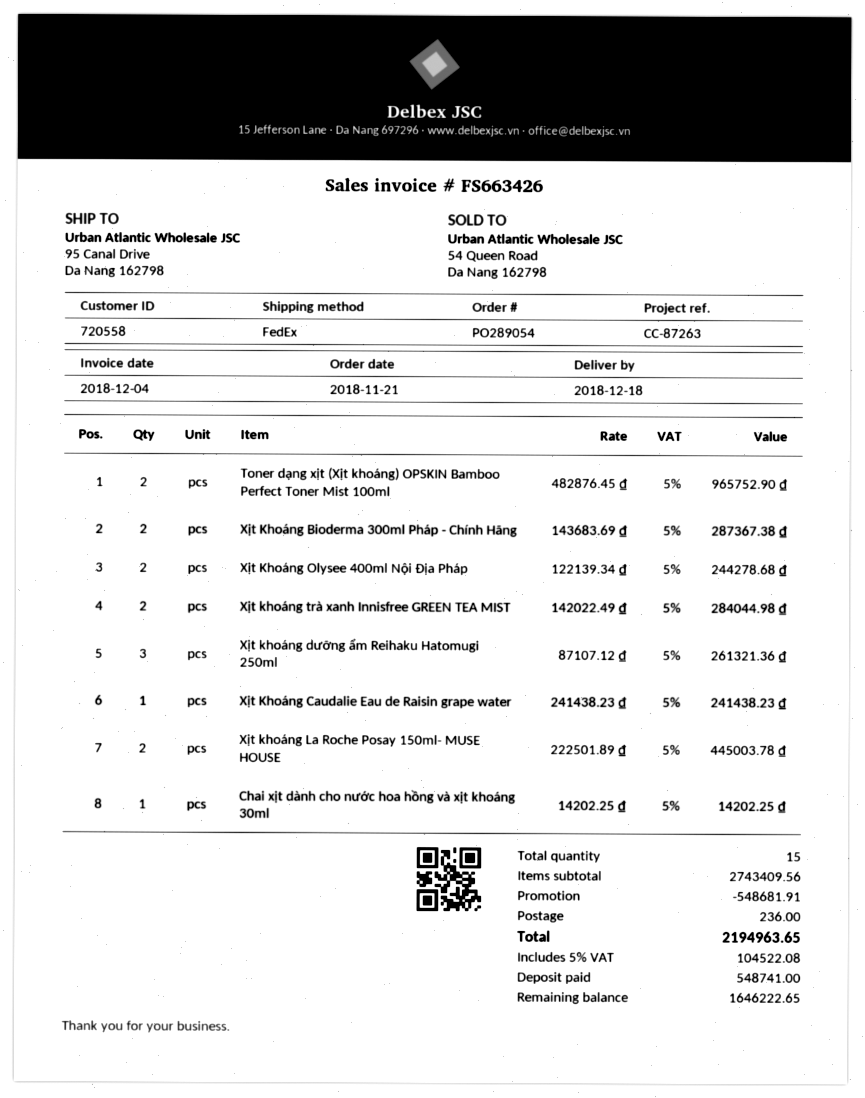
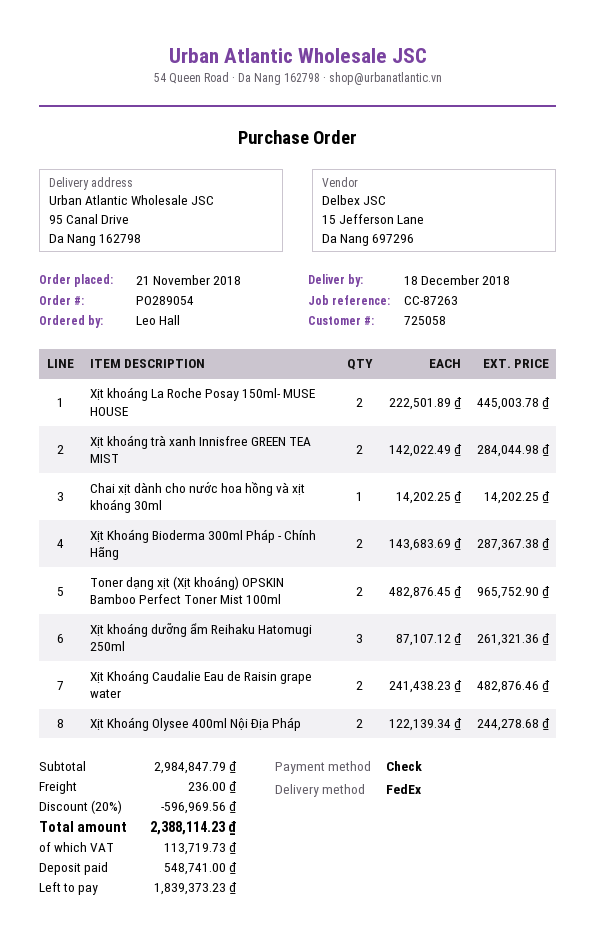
customer number: 720558 -> 725058
Xịt Khoáng Caudalie Eau de Raisin grape water: 1 x 241438.23 = 241438.23 -> 2 x 241438.23 = 482876.46
subtotal: 2743409.56 -> 2984847.79
discount: 548681.91 -> 596969.56
tax: 104522.08 -> 113719.73
total: 2194963.65 -> 2388114.23
balance: 1646222.65 -> 1839373.23

